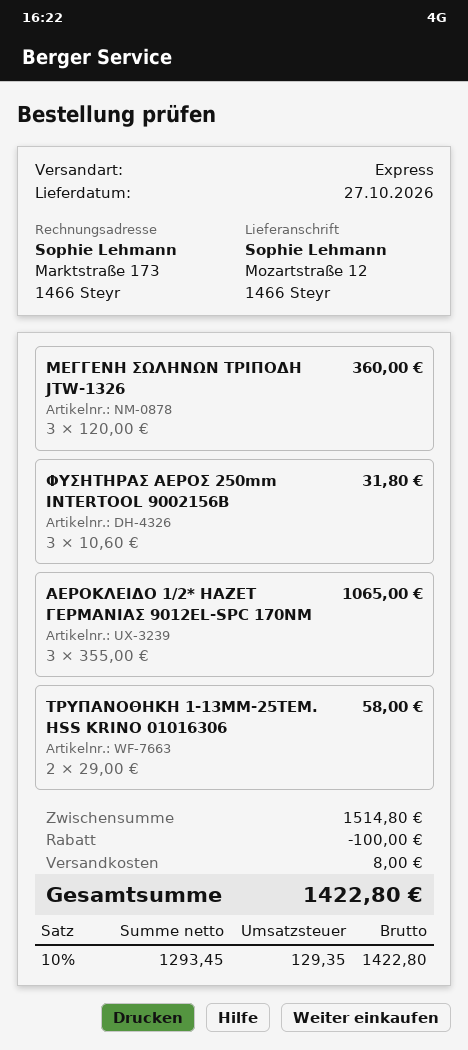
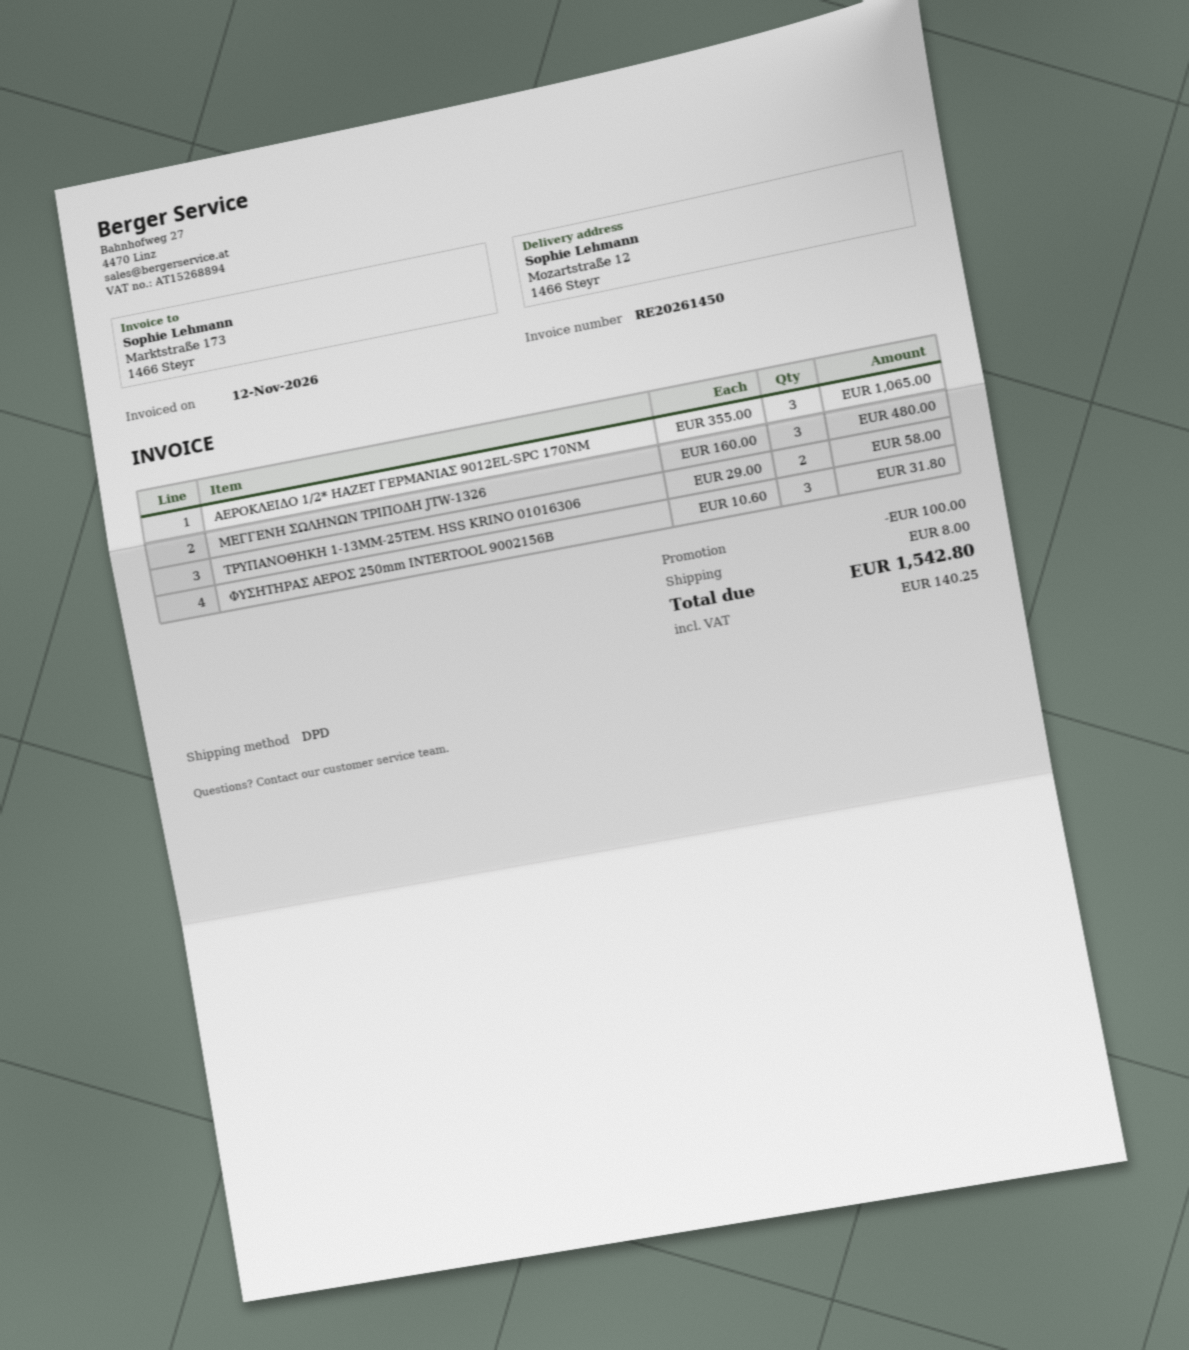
shipping method: express -> DPD
ΜΕΓΓΕΝΗ ΣΩΛΗΝΩΝ ΤΡΙΠΟΔΗ JTW-1326: 3 x 120.00 = 360.00 -> 3 x 160.00 = 480.00
tax: 129.35 -> 140.25
total: 1422.80 -> 1542.80

